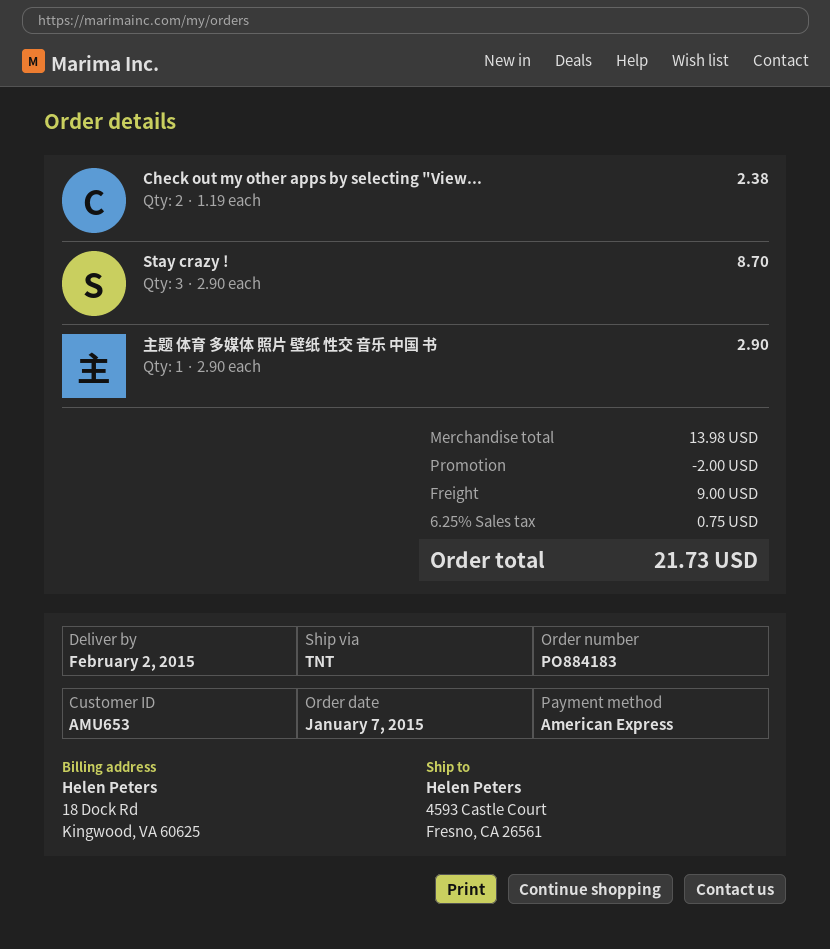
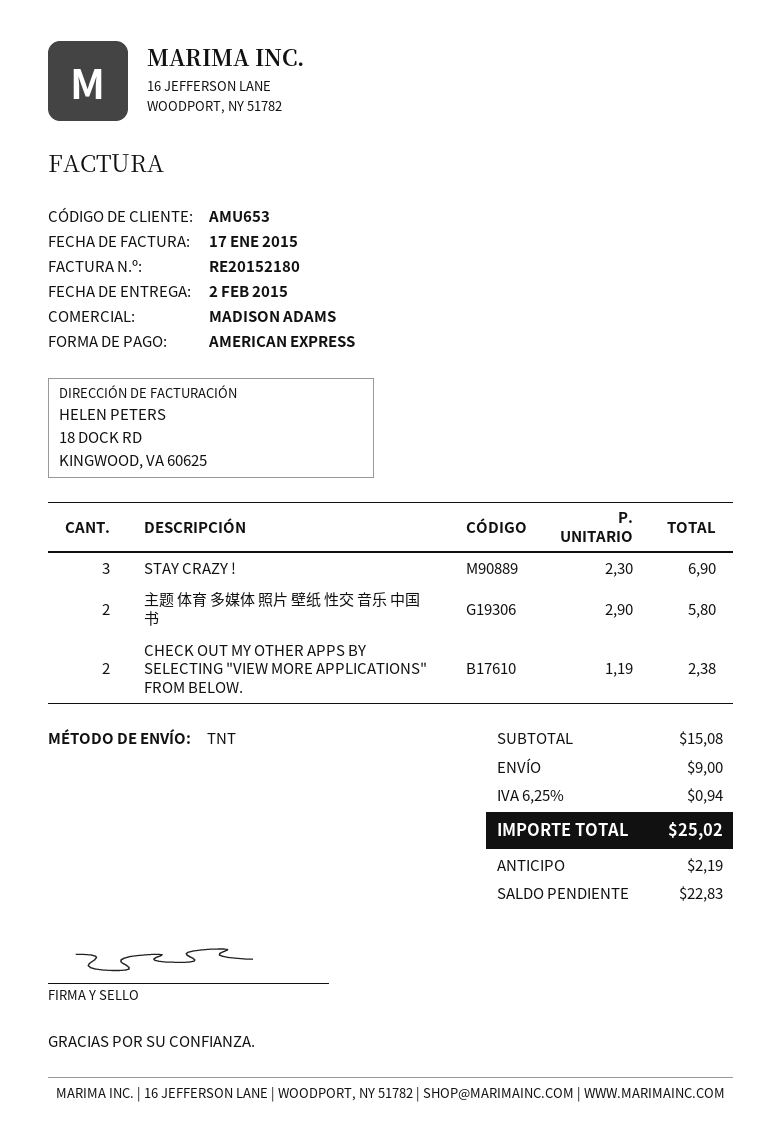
Stay crazy !: 3 x 2.90 = 8.70 -> 3 x 2.30 = 6.90
主题 体育 多媒体 照片 壁纸 性交 音乐 中国 书: 1 x 2.90 = 2.90 -> 2 x 2.90 = 5.80
subtotal: 13.98 -> 15.08
discount: 2.00 -> none
tax: 6.25% = 0.75 -> 6.25% = 0.94
total: 21.73 -> 25.02

